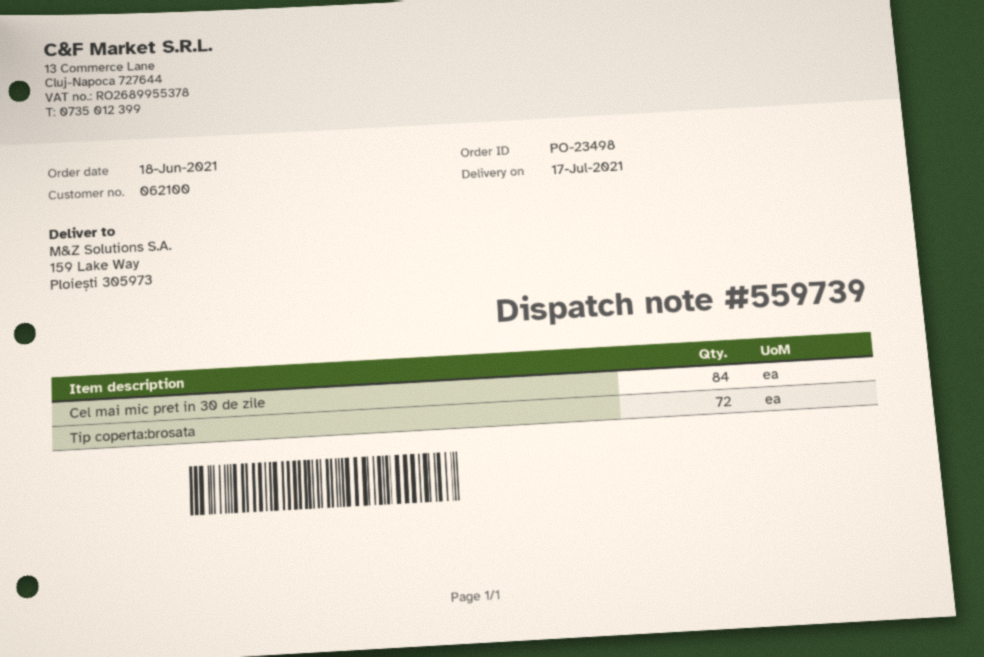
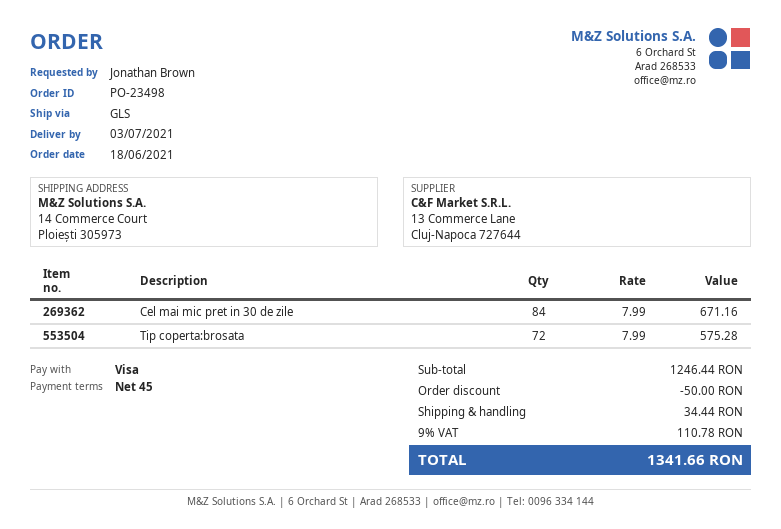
delivery date: 2021-07-17 -> 2021-07-03
ship to: 159 Lake Way, Ploiești 305973 -> 14 Commerce Court, Ploiești 305973

